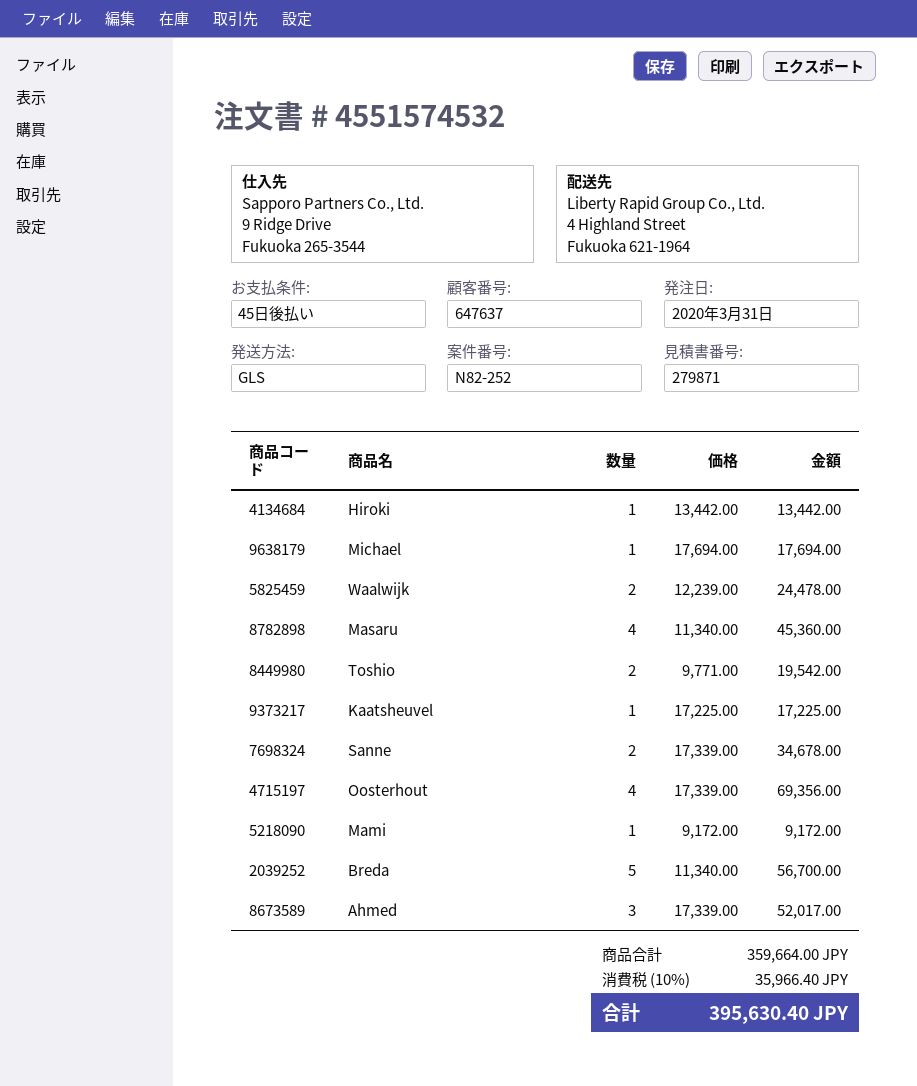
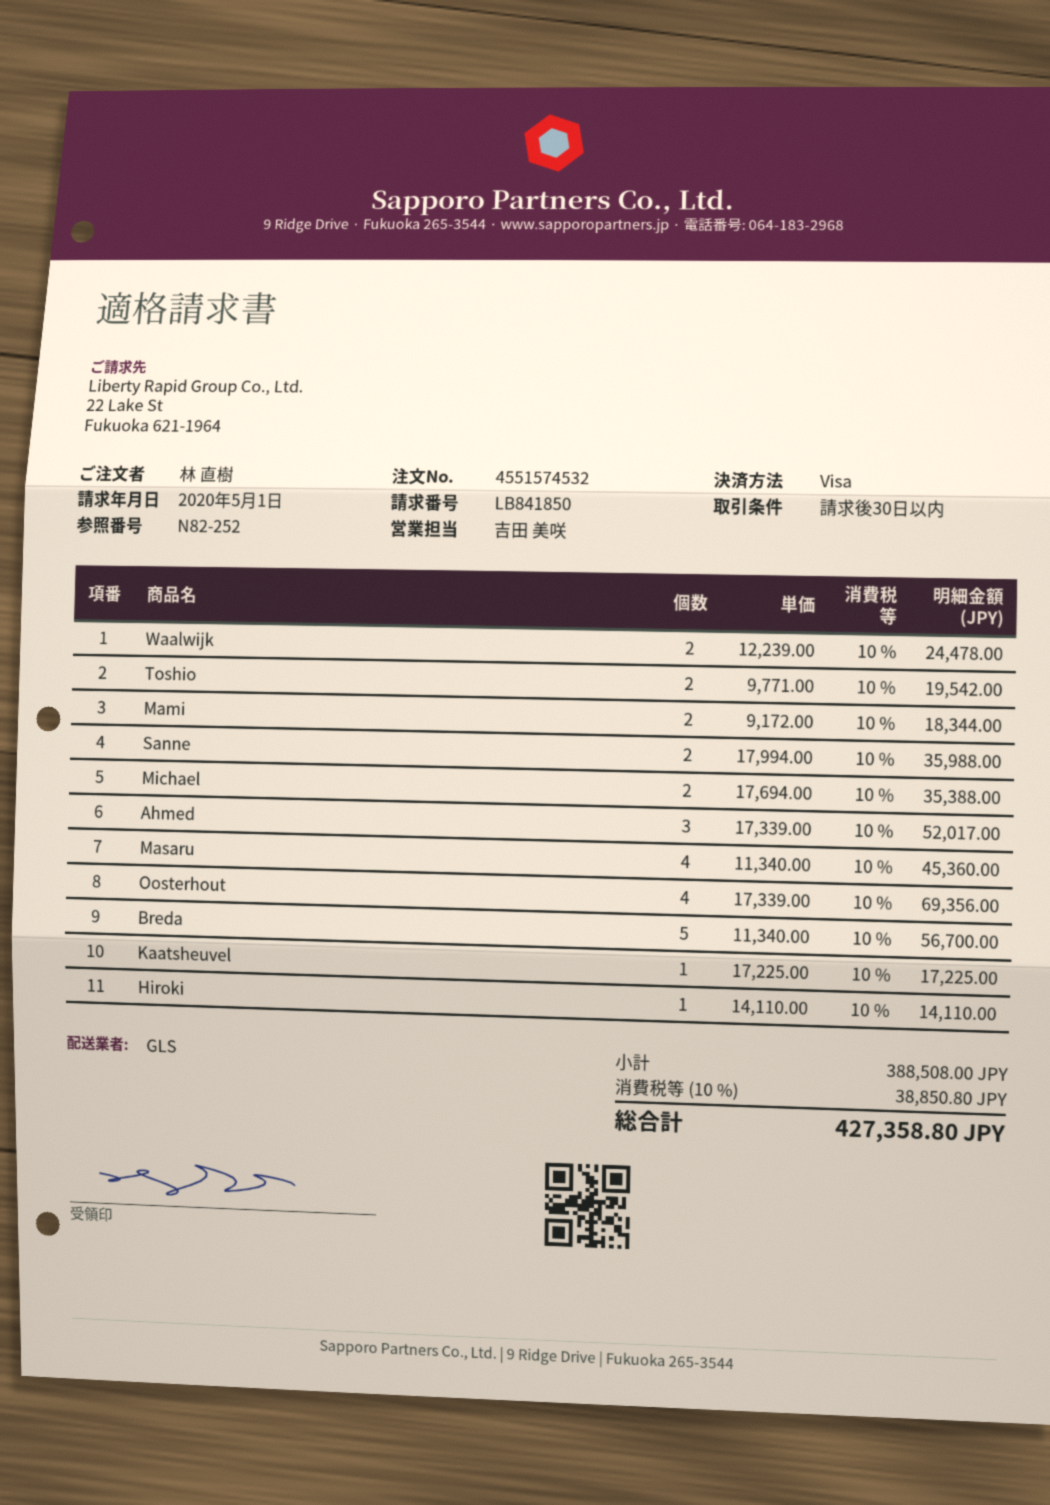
payment terms: 45 days -> 30 days
Hiroki: 1 x 13442.00 = 13442.00 -> 1 x 14110.00 = 14110.00
Michael: 1 x 17694.00 = 17694.00 -> 2 x 17694.00 = 35388.00
Sanne: 2 x 17339.00 = 34678.00 -> 2 x 17994.00 = 35988.00
Mami: 1 x 9172.00 = 9172.00 -> 2 x 9172.00 = 18344.00
subtotal: 359664.00 -> 388508.00
tax: 10% = 35966.40 -> 10% = 38850.80
total: 395630.40 -> 427358.80

